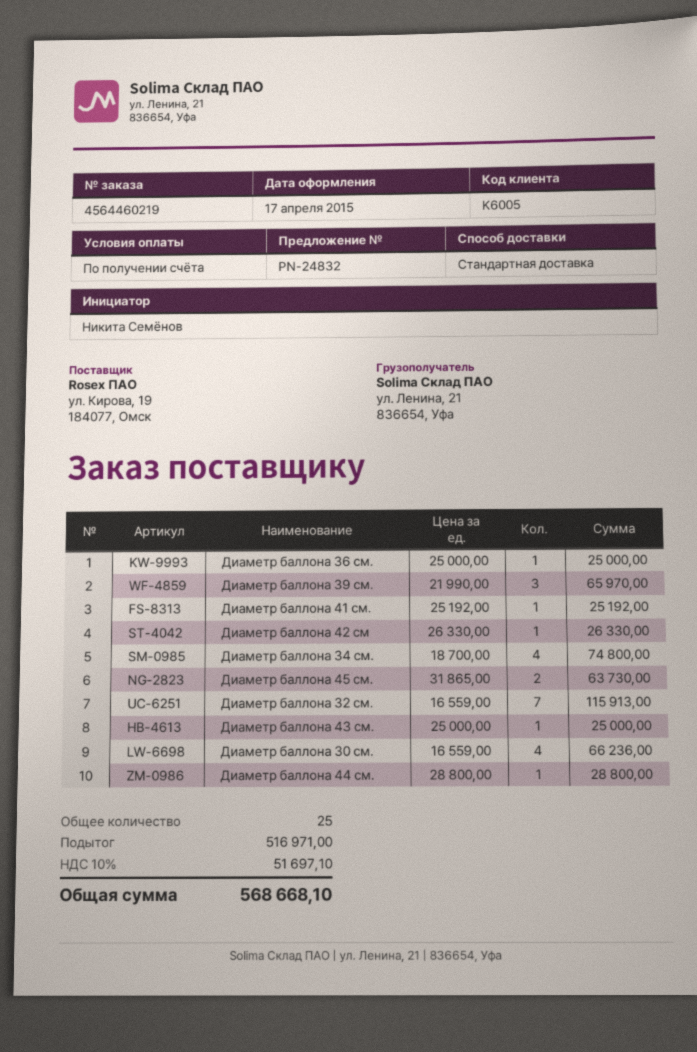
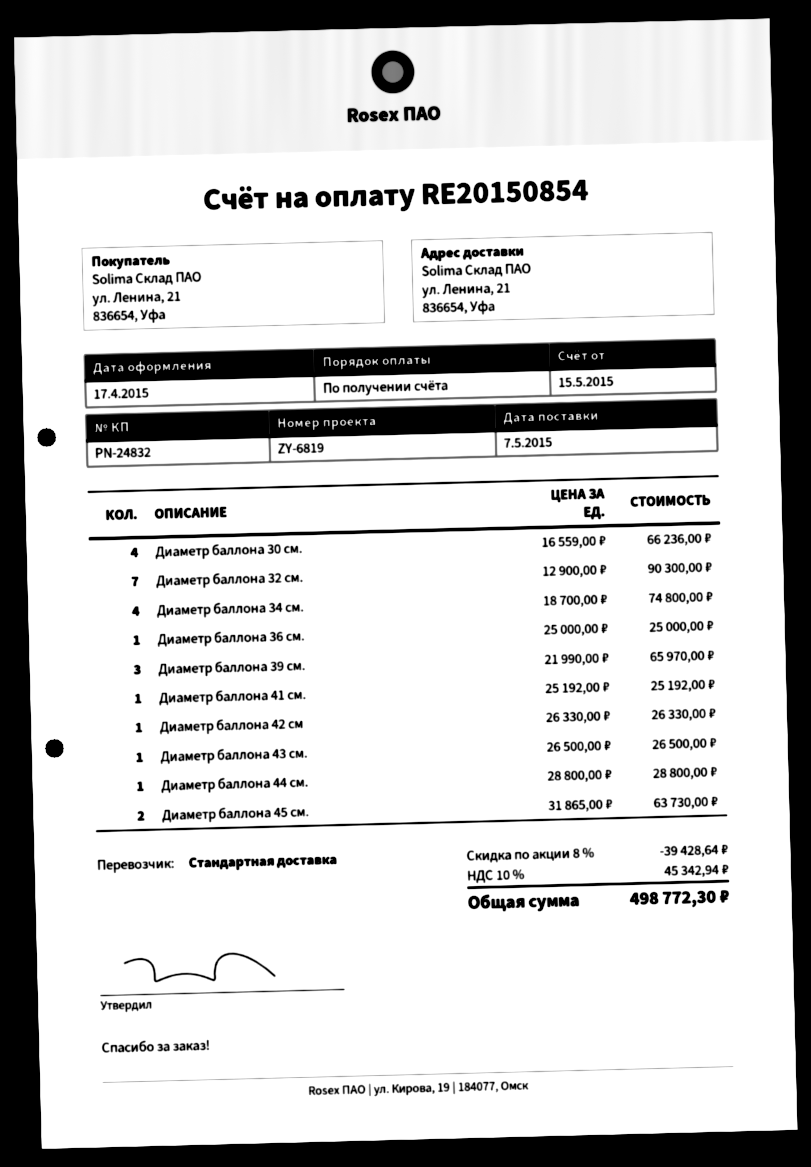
Диаметр баллона 32 см.: 7 x 16559.00 = 115913.00 -> 7 x 12900.00 = 90300.00
Диаметр баллона 43 см.: 1 x 25000.00 = 25000.00 -> 1 x 26500.00 = 26500.00
discount: none -> 8% = 39428.64
tax: 10% = 51697.10 -> 10% = 45342.94
total: 568668.10 -> 498772.30

